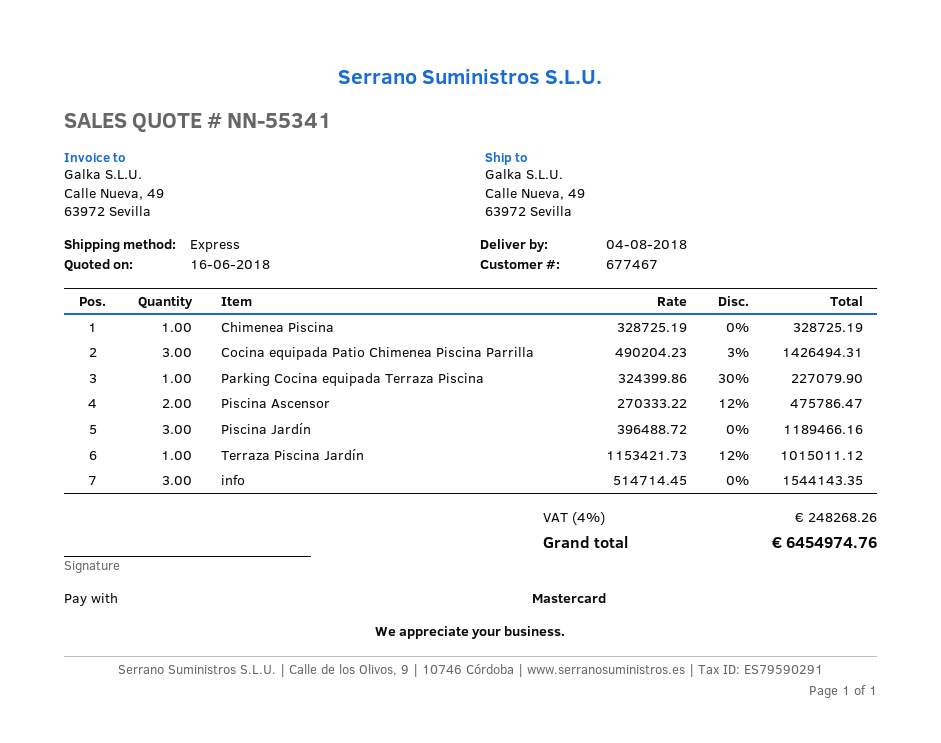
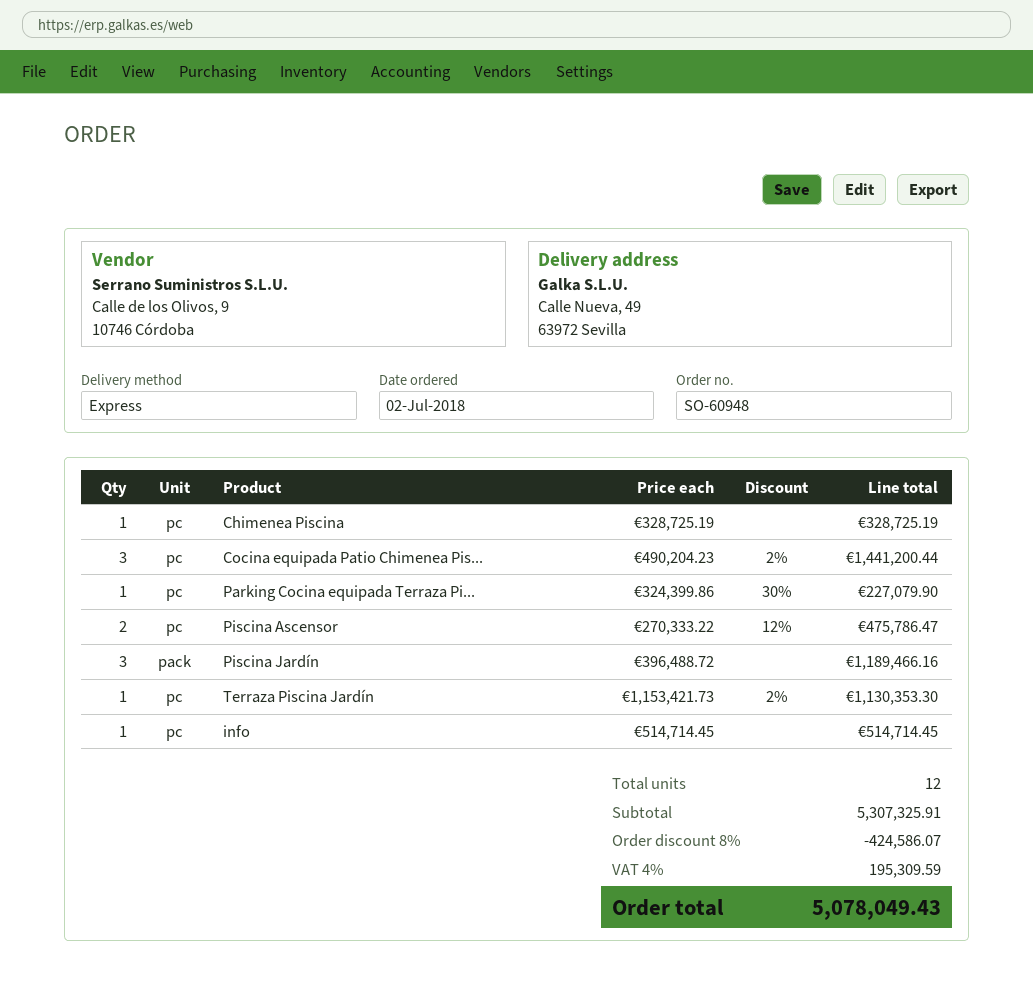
Cocina equipada Patio Chimenea Piscina Parrilla: 3 x 490204.23 - 3% = 1426494.31 -> 3 x 490204.23 - 2% = 1441200.44
Terraza Piscina Jardín: 1 x 1153421.73 - 12% = 1015011.12 -> 1 x 1153421.73 - 2% = 1130353.30
info: 3 x 514714.45 = 1544143.35 -> 1 x 514714.45 = 514714.45
discount: none -> 8% = 424586.07
tax: 4% = 248268.26 -> 4% = 195309.59
total: 6454974.76 -> 5078049.43

